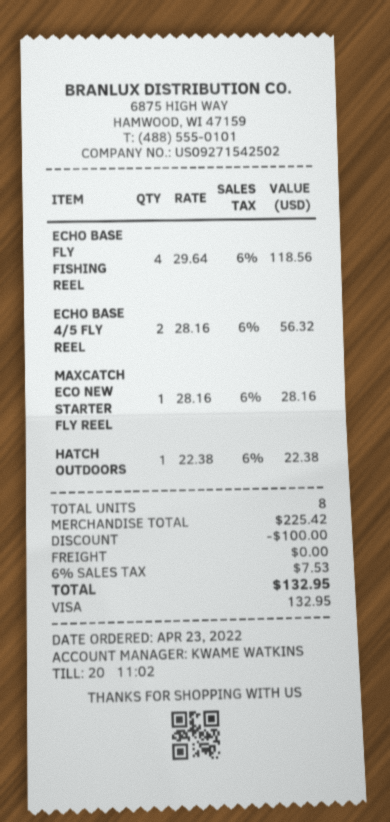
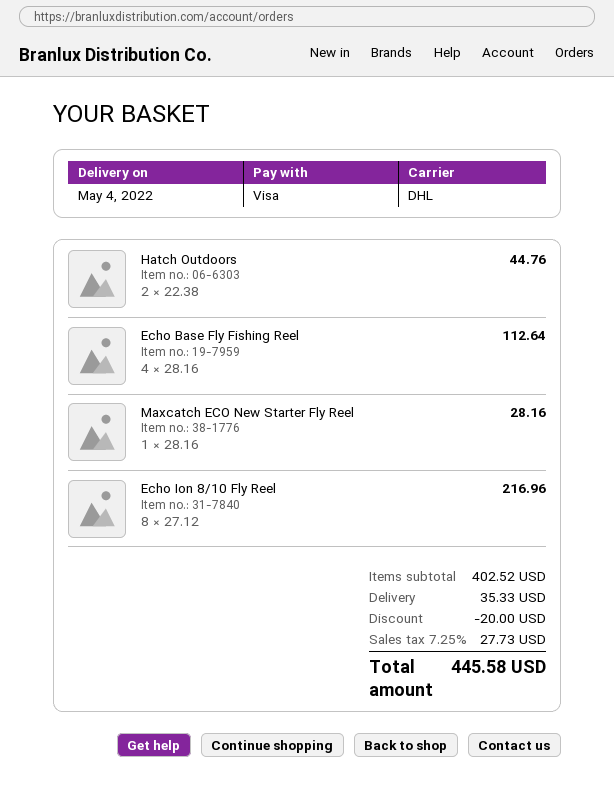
ECHO BASE FLY FISHING REEL: 4 x 29.64 = 118.56 -> 4 x 28.16 = 112.64
ECHO BASE 4/5 FLY REEL: 2 x 28.16 = 56.32 -> none
HATCH OUTDOORS: 1 x 22.38 = 22.38 -> 2 x 22.38 = 44.76
Echo Ion 8/10 Fly Reel: none -> 8 x 27.12 = 216.96
subtotal: 225.42 -> 402.52
discount: 100.00 -> 20.00
shipping: 0.00 -> 35.33
tax: 6% = 7.53 -> 7.25% = 27.73
total: 132.95 -> 445.58

